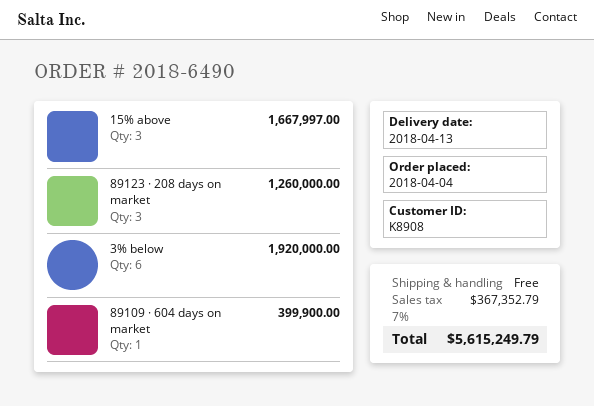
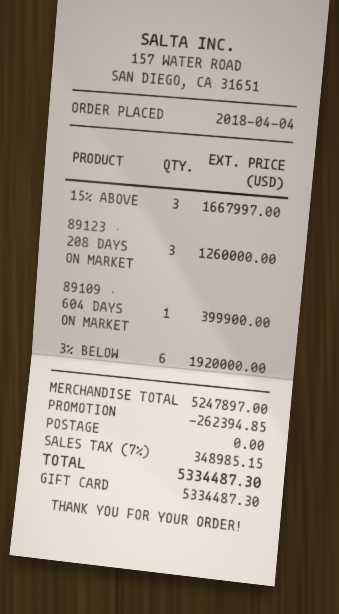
discount: none -> 262394.85
tax: 7% = 367352.79 -> 7% = 348985.15
total: 5615249.79 -> 5334487.30

